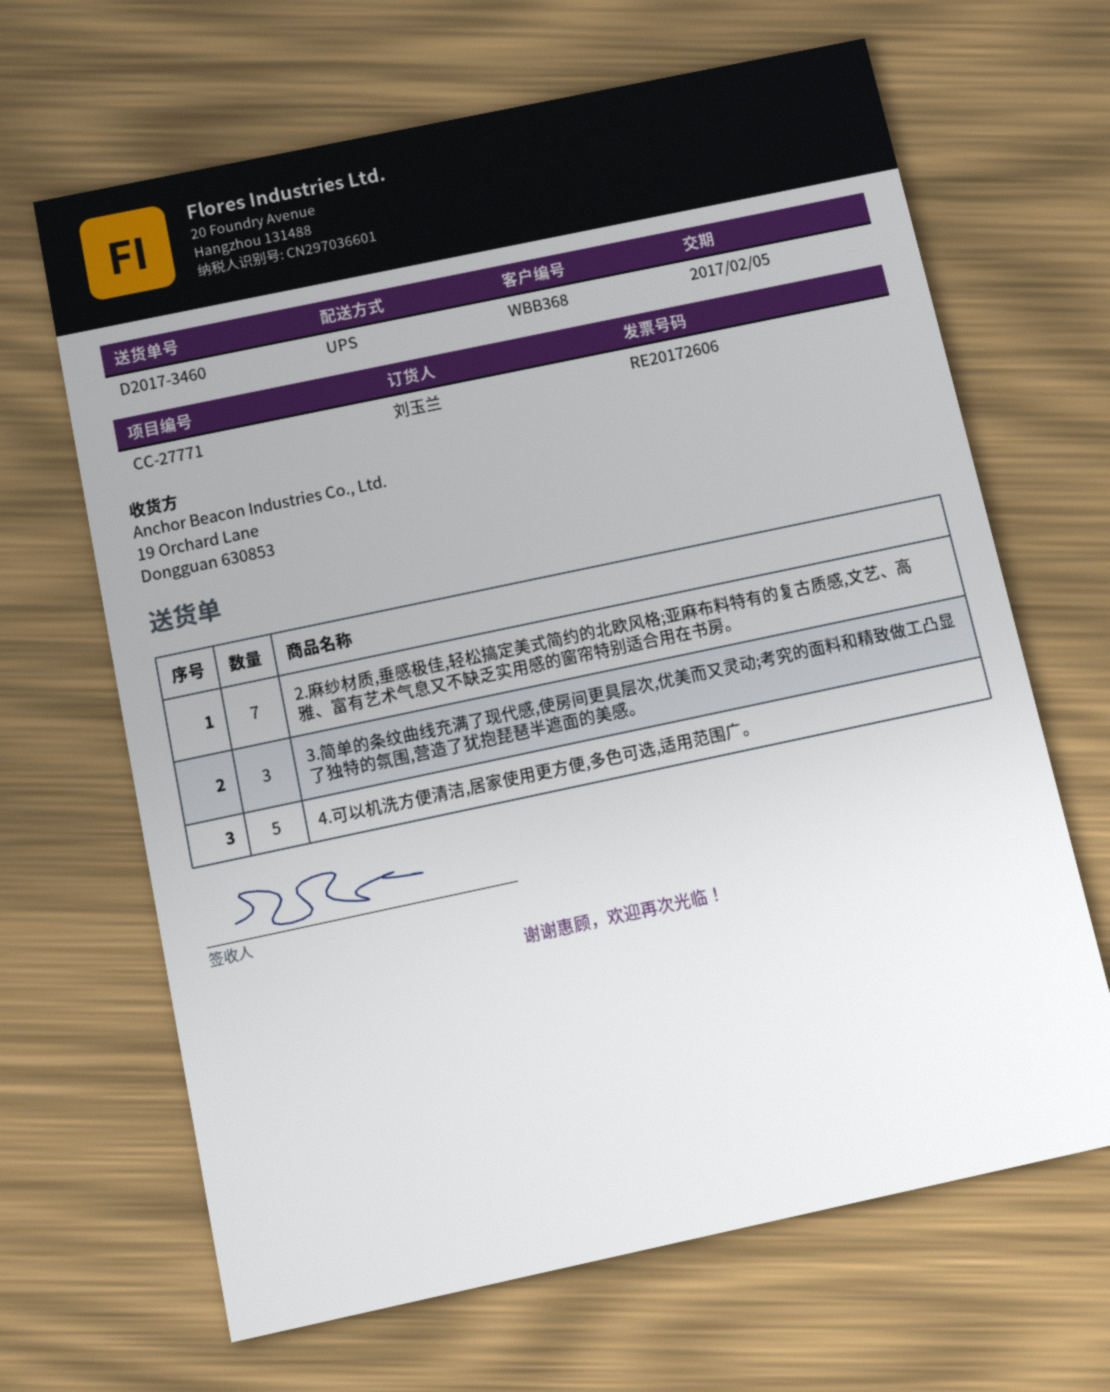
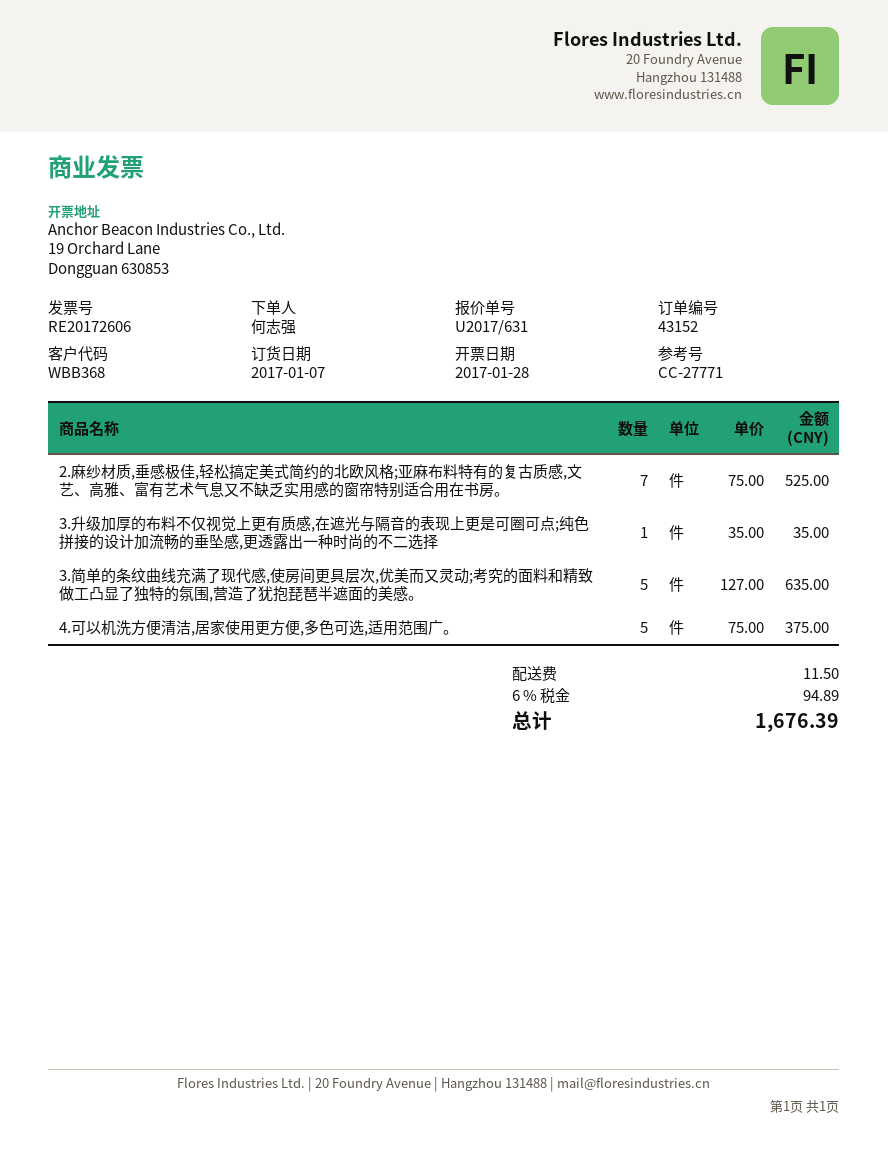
ordered by: 刘玉兰 -> 何志强
3.简单的条纹曲线充满了现代感,使房间更具层次,优美而又灵动;考究的面料和精致做工凸显了独特的氛围,营造了犹抱琵琶半遮面的美感。: 3 -> 5
3.升级加厚的布料不仅视觉上更有质感,在遮光与隔音的表现上更是可圈可点;纯色拼接的设计加流畅的垂坠感,更透露出一种时尚的不二选择: none -> 1

